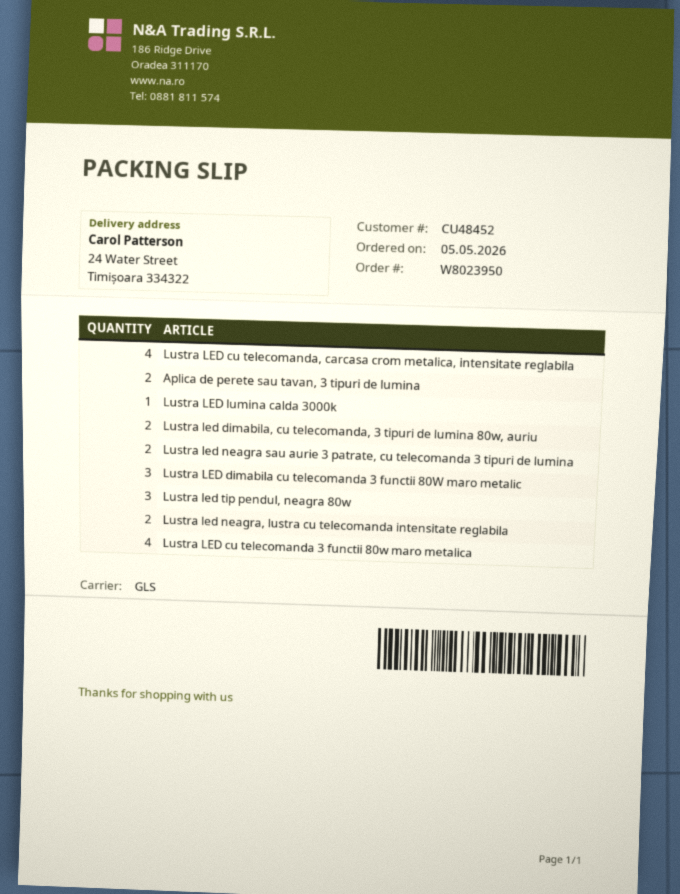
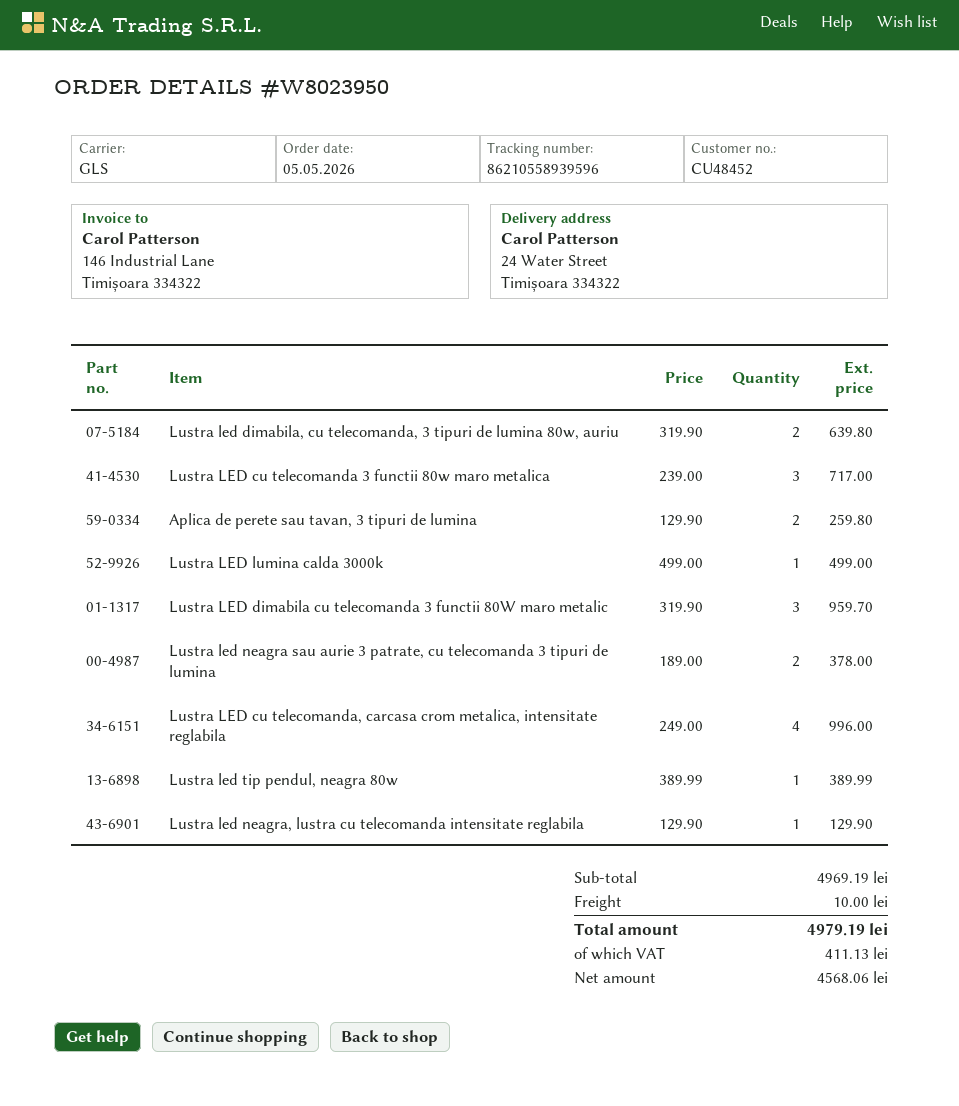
Lustra led tip pendul, neagra 80w: 3 -> 1
Lustra led neagra, lustra cu telecomanda intensitate reglabila: 2 -> 1
Lustra LED cu telecomanda 3 functii 80w maro metalica: 4 -> 3

